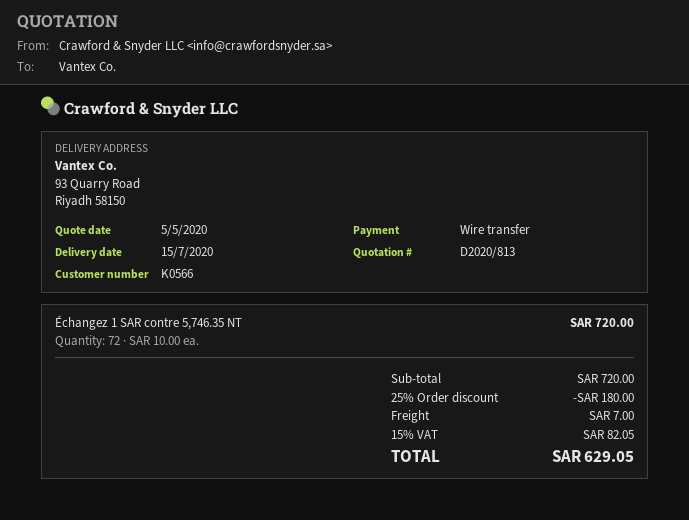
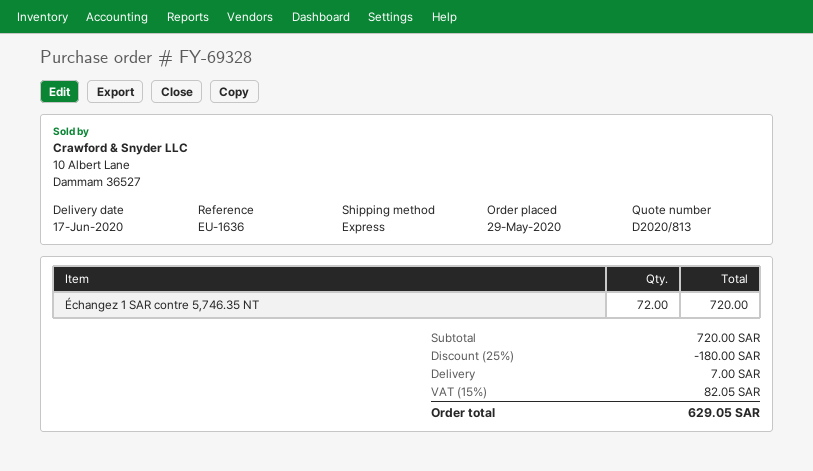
delivery date: 2020-07-15 -> 2020-06-17

